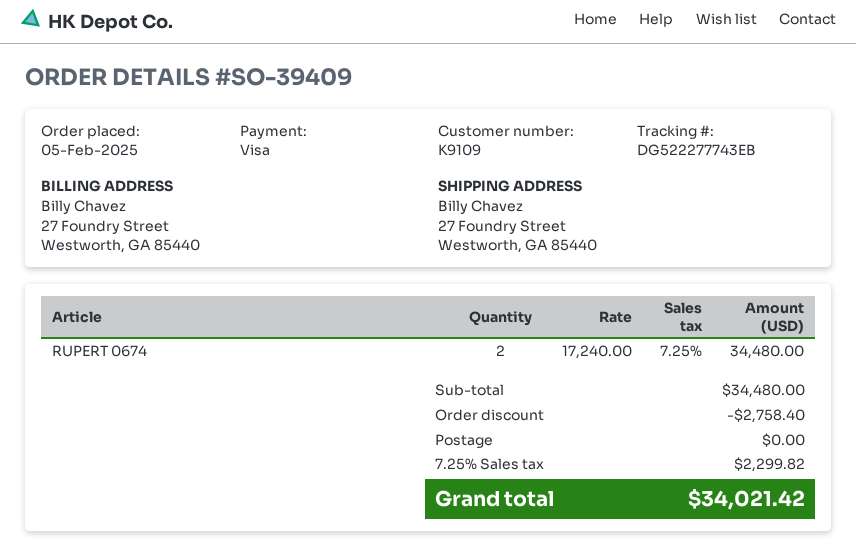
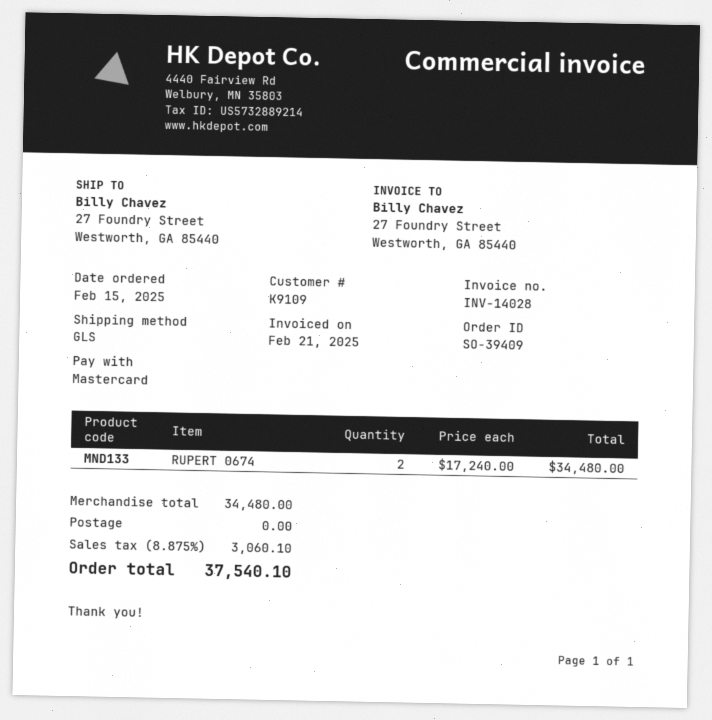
order date: 2025-02-05 -> 2025-02-15
payment method: Visa -> Mastercard
discount: 2758.40 -> none
tax: 7.25% = 2299.82 -> 8.875% = 3060.10
total: 34021.42 -> 37540.10

